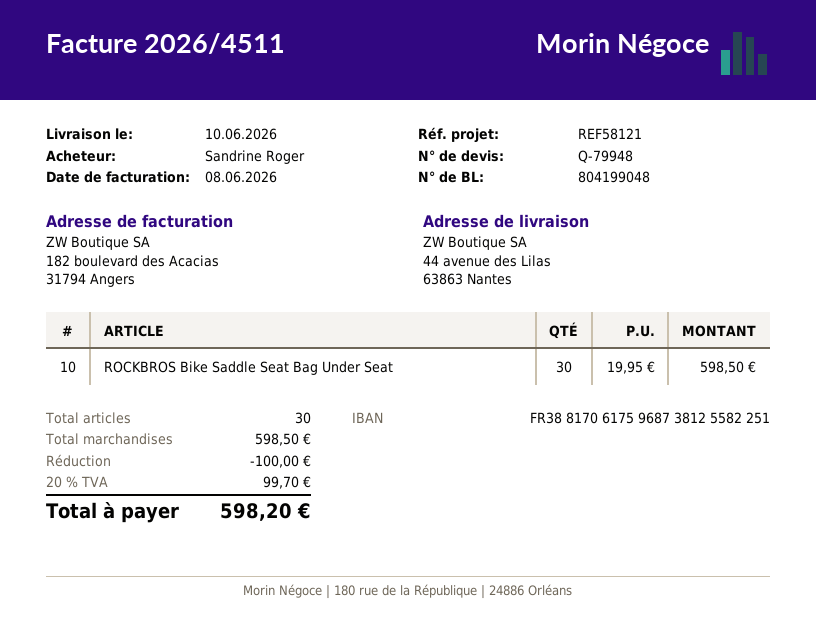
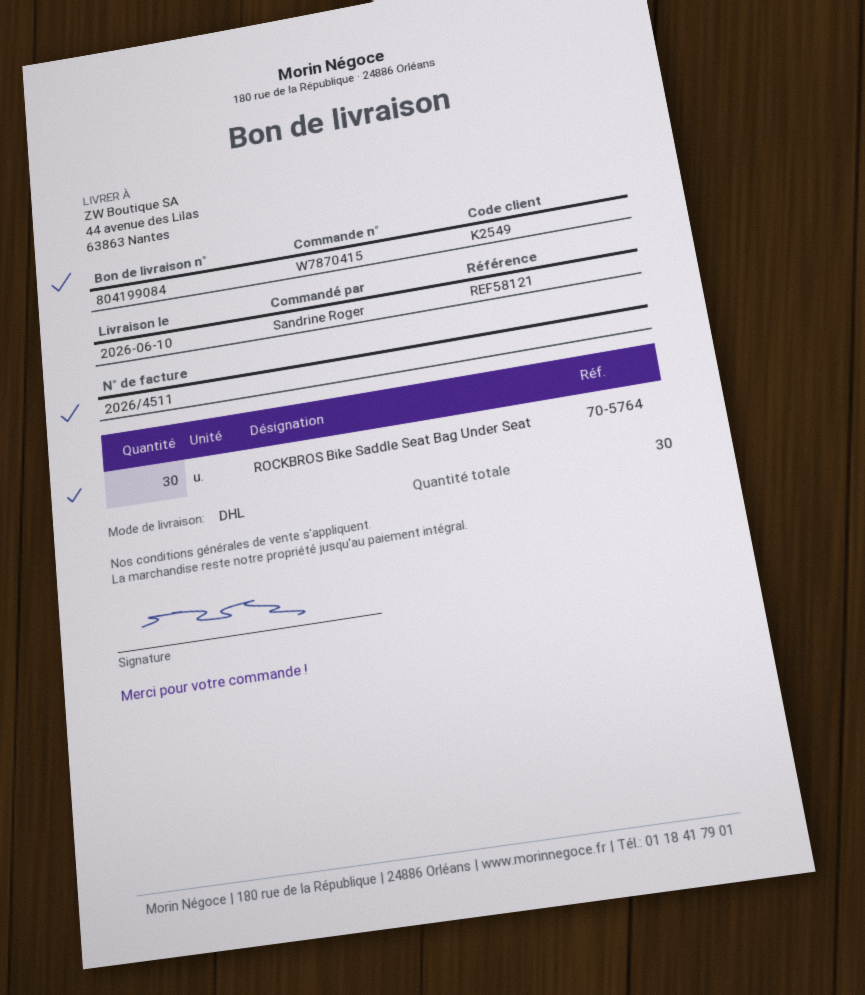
delivery note number: 804199048 -> 804199084

